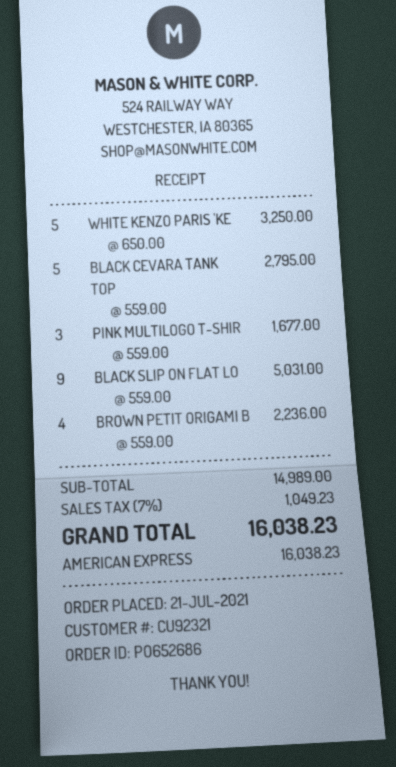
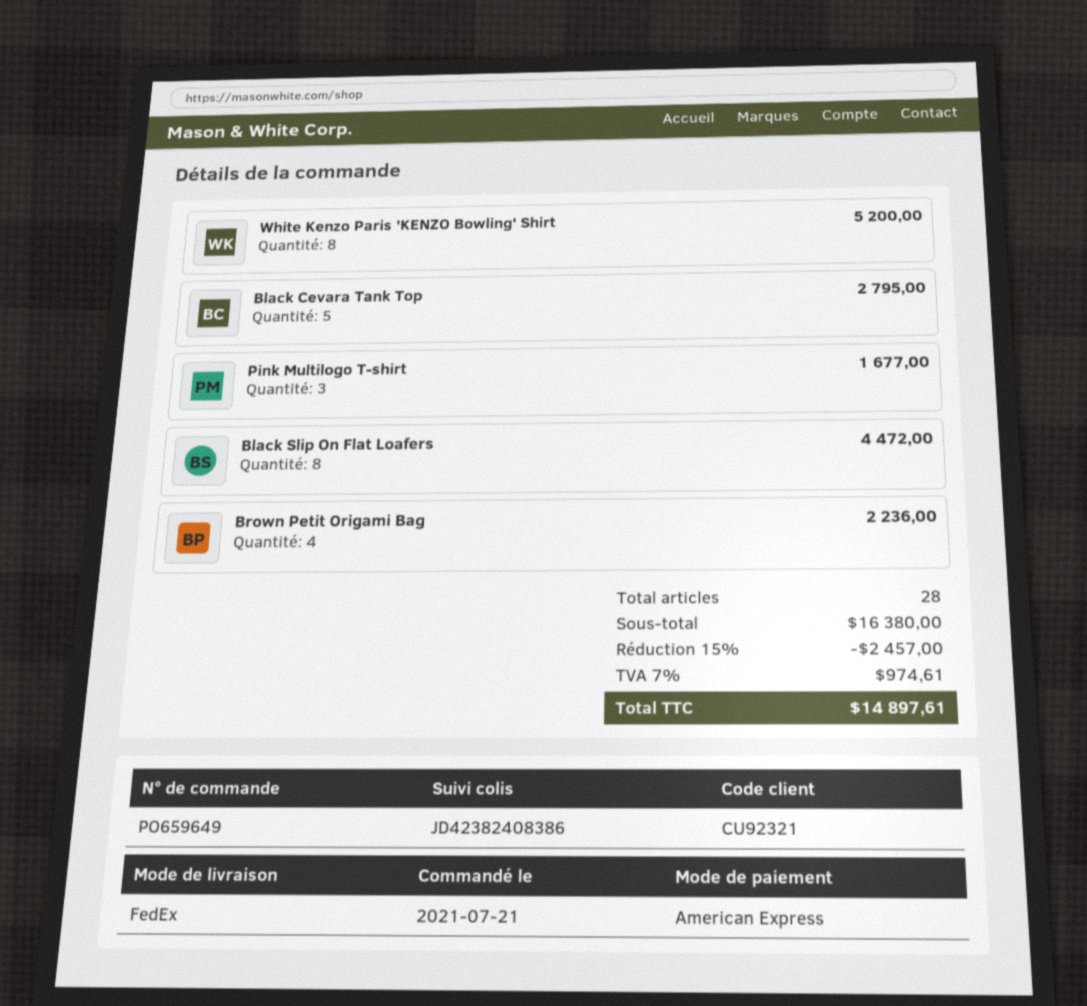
order number: PO652686 -> PO659649
WHITE KENZO PARIS 'KE: 5 for 3250.00 -> 8 for 5200.00
BLACK SLIP ON FLAT LO: 9 for 5031.00 -> 8 for 4472.00
subtotal: 14989.00 -> 16380.00
discount: none -> 15% = 2457.00
tax: 7% = 1049.23 -> 7% = 974.61
total: 16038.23 -> 14897.61

